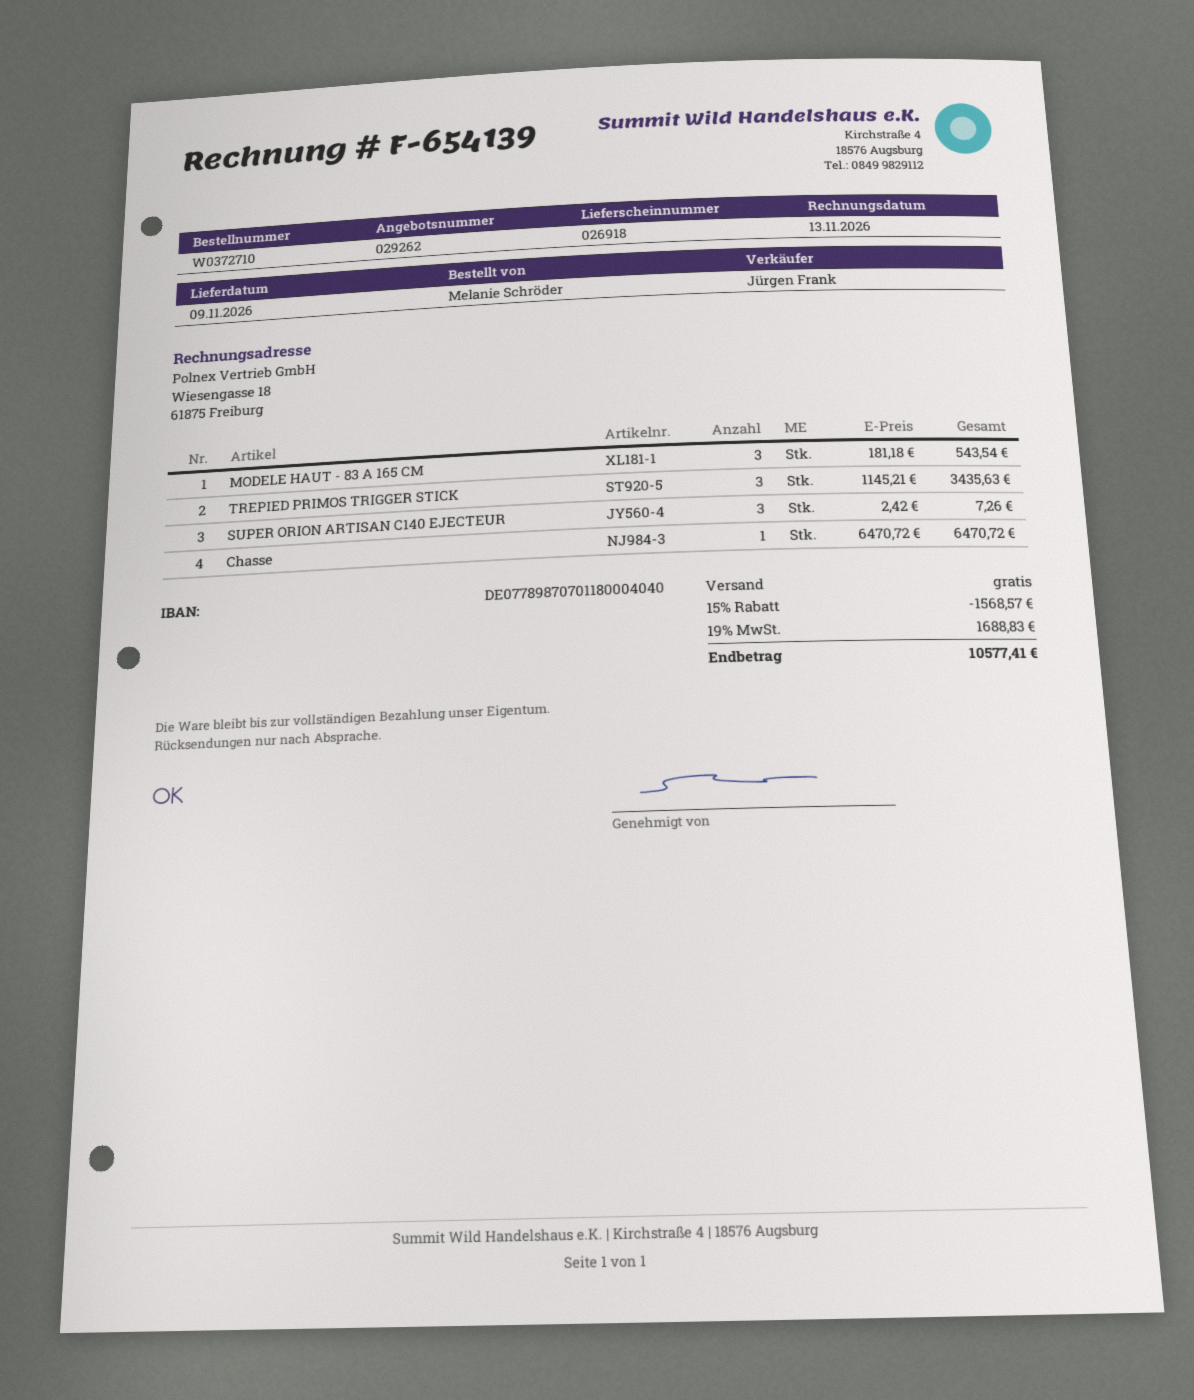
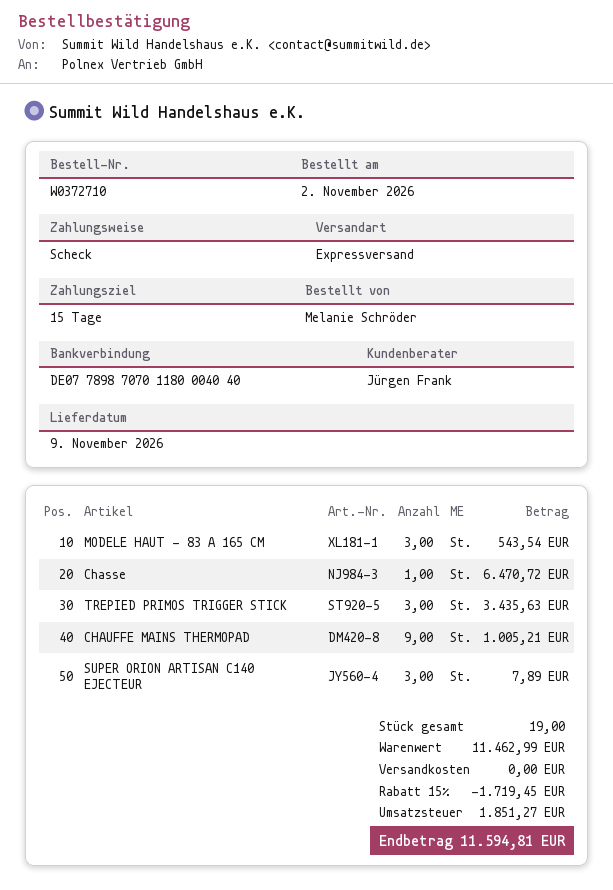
SUPER ORION ARTISAN C140 EJECTEUR: 3 for 7.26 -> 3 for 7.89
CHAUFFE MAINS THERMOPAD: none -> 9 for 1005.21
discount: 15% = 1568.57 -> 15% = 1719.45
tax: 1688.83 -> 1851.27
total: 10577.41 -> 11594.81

